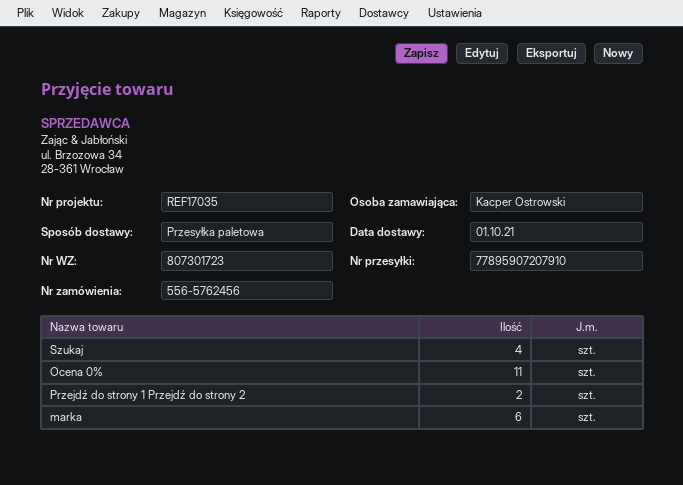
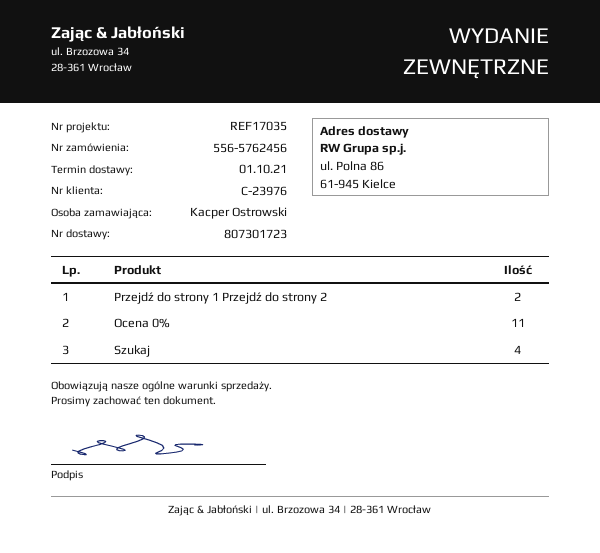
marka: 6 -> none

